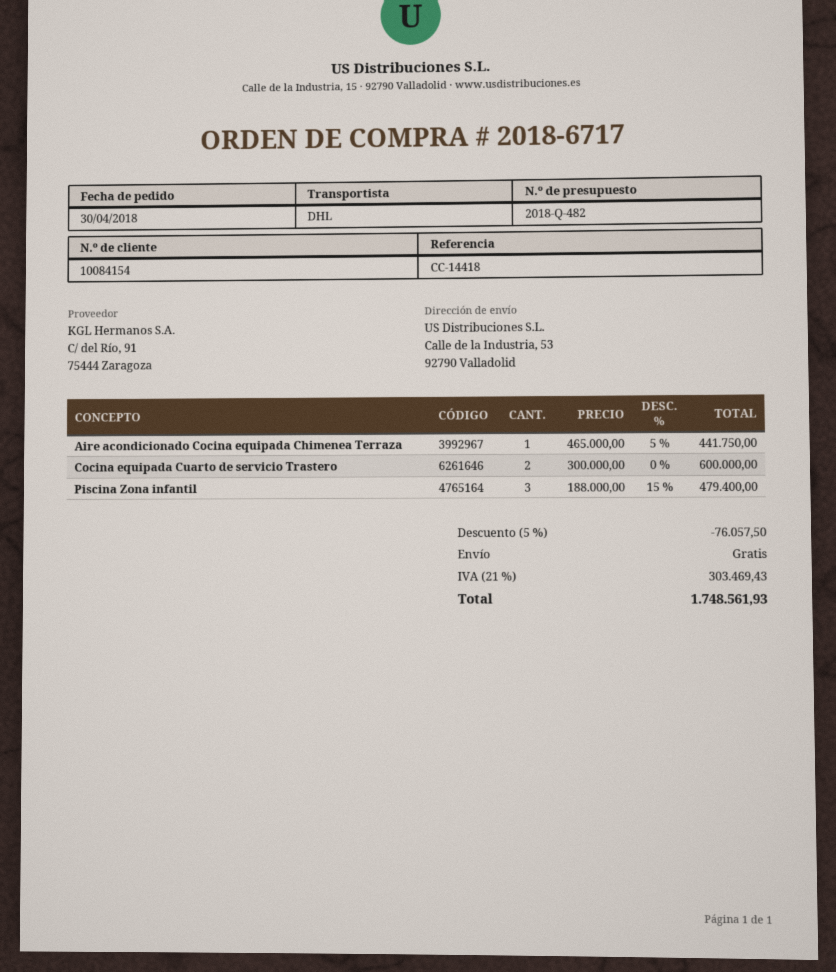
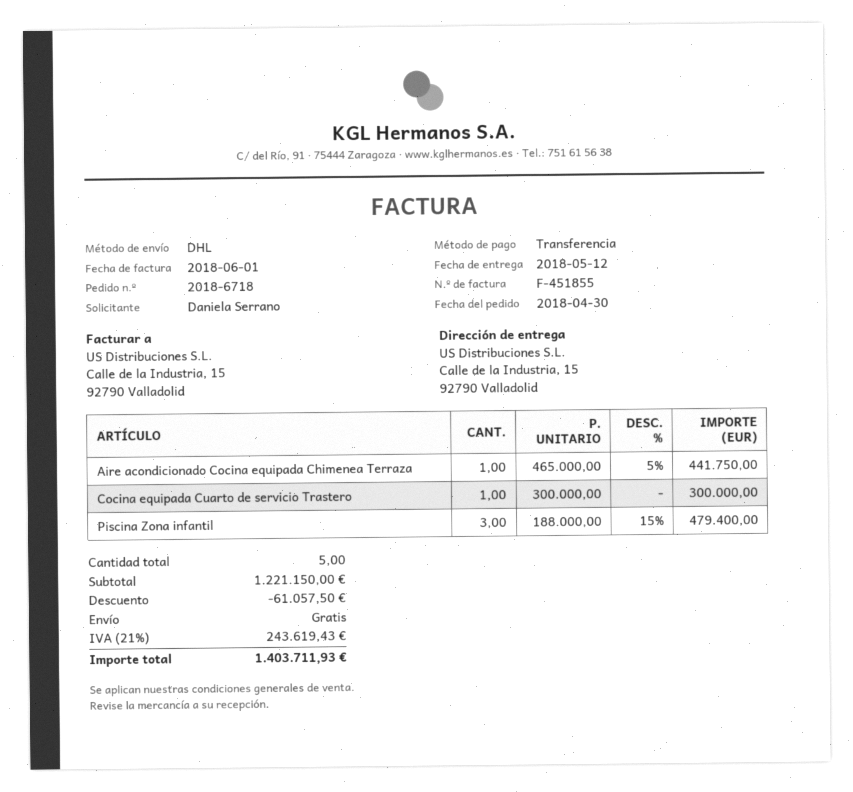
order number: 2018-6717 -> 2018-6718
ship to: Calle de la Industria, 53, 92790 Valladolid -> Calle de la Industria, 15, 92790 Valladolid
Cocina equipada Cuarto de servicio Trastero: 2 x 300000.00 = 600000.00 -> 1 x 300000.00 = 300000.00
discount: 76057.50 -> 61057.50
tax: 21% = 303469.43 -> 21% = 243619.43
total: 1748561.93 -> 1403711.93

